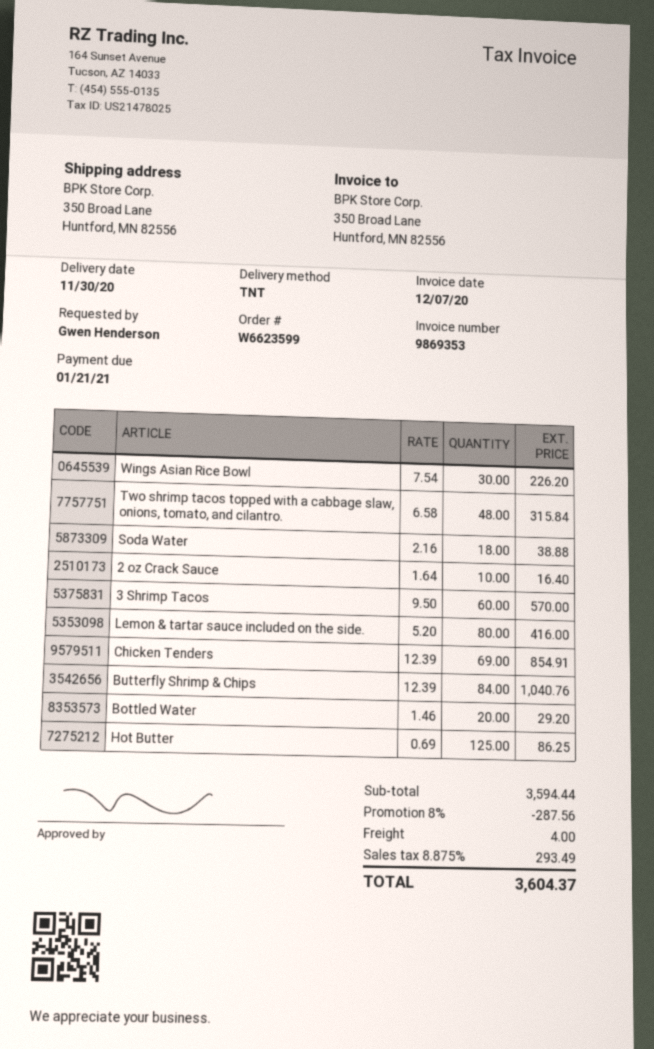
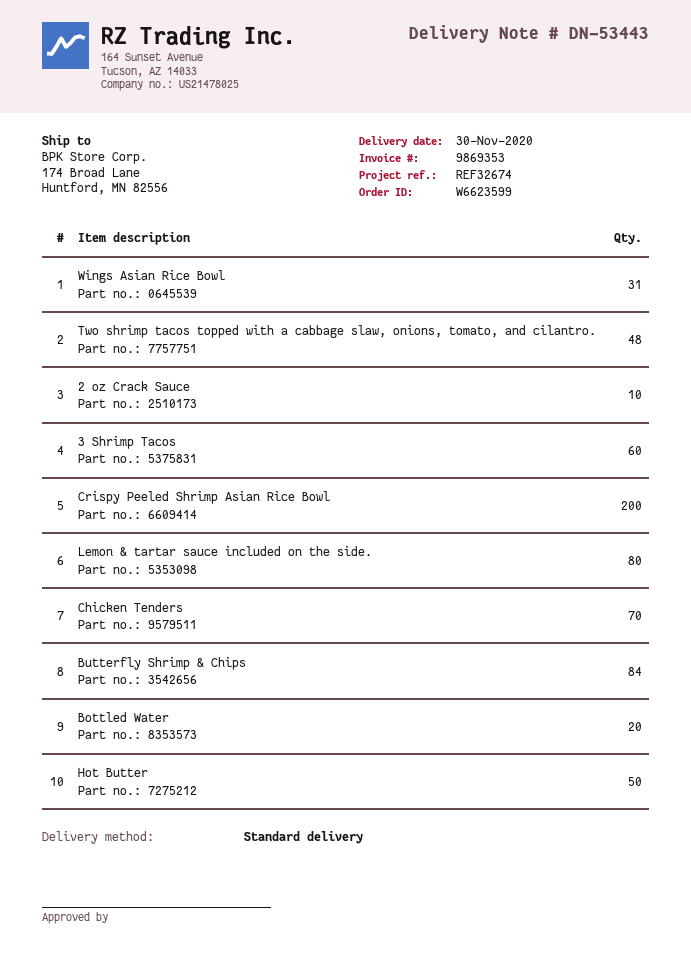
shipping method: TNT -> standard
ship to: 350 Broad Lane, Huntford, MN 82556 -> 174 Broad Lane, Huntford, MN 82556
Wings Asian Rice Bowl: 30 -> 31
Soda Water: 18 -> none
Chicken Tenders: 69 -> 70
Hot Butter: 125 -> 50
Crispy Peeled Shrimp Asian Rice Bowl: none -> 200

